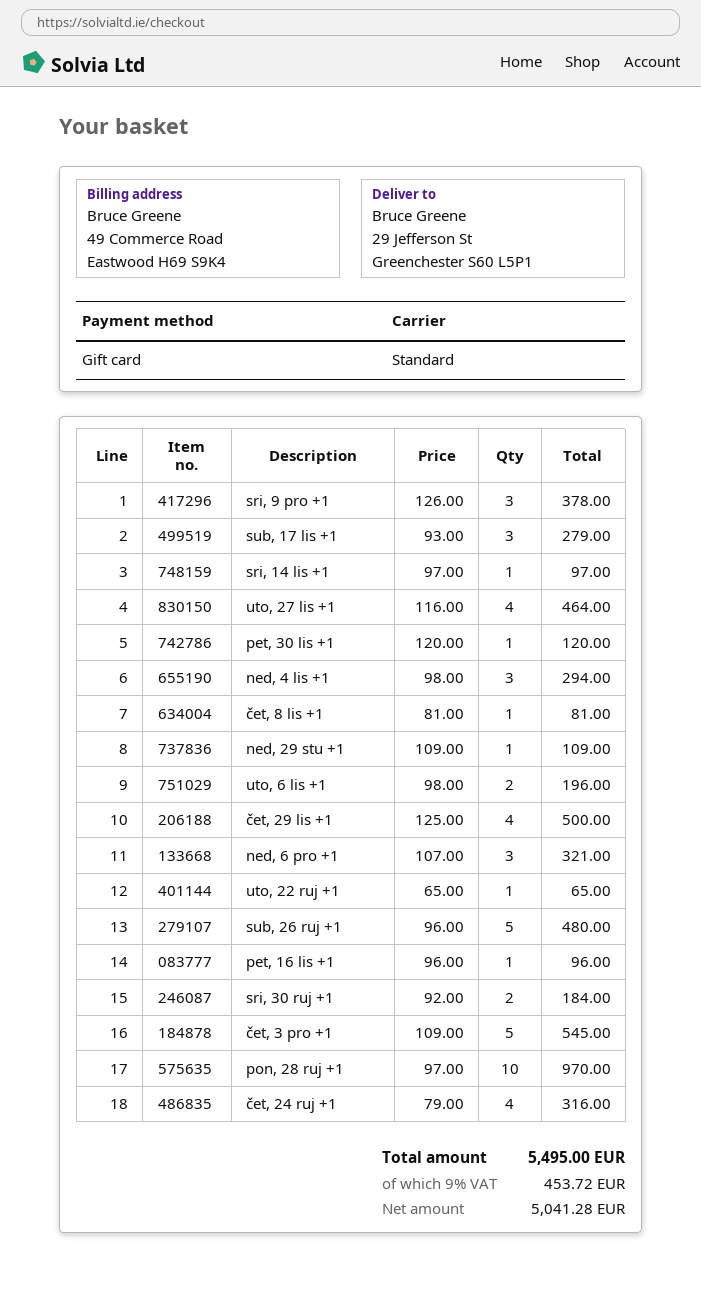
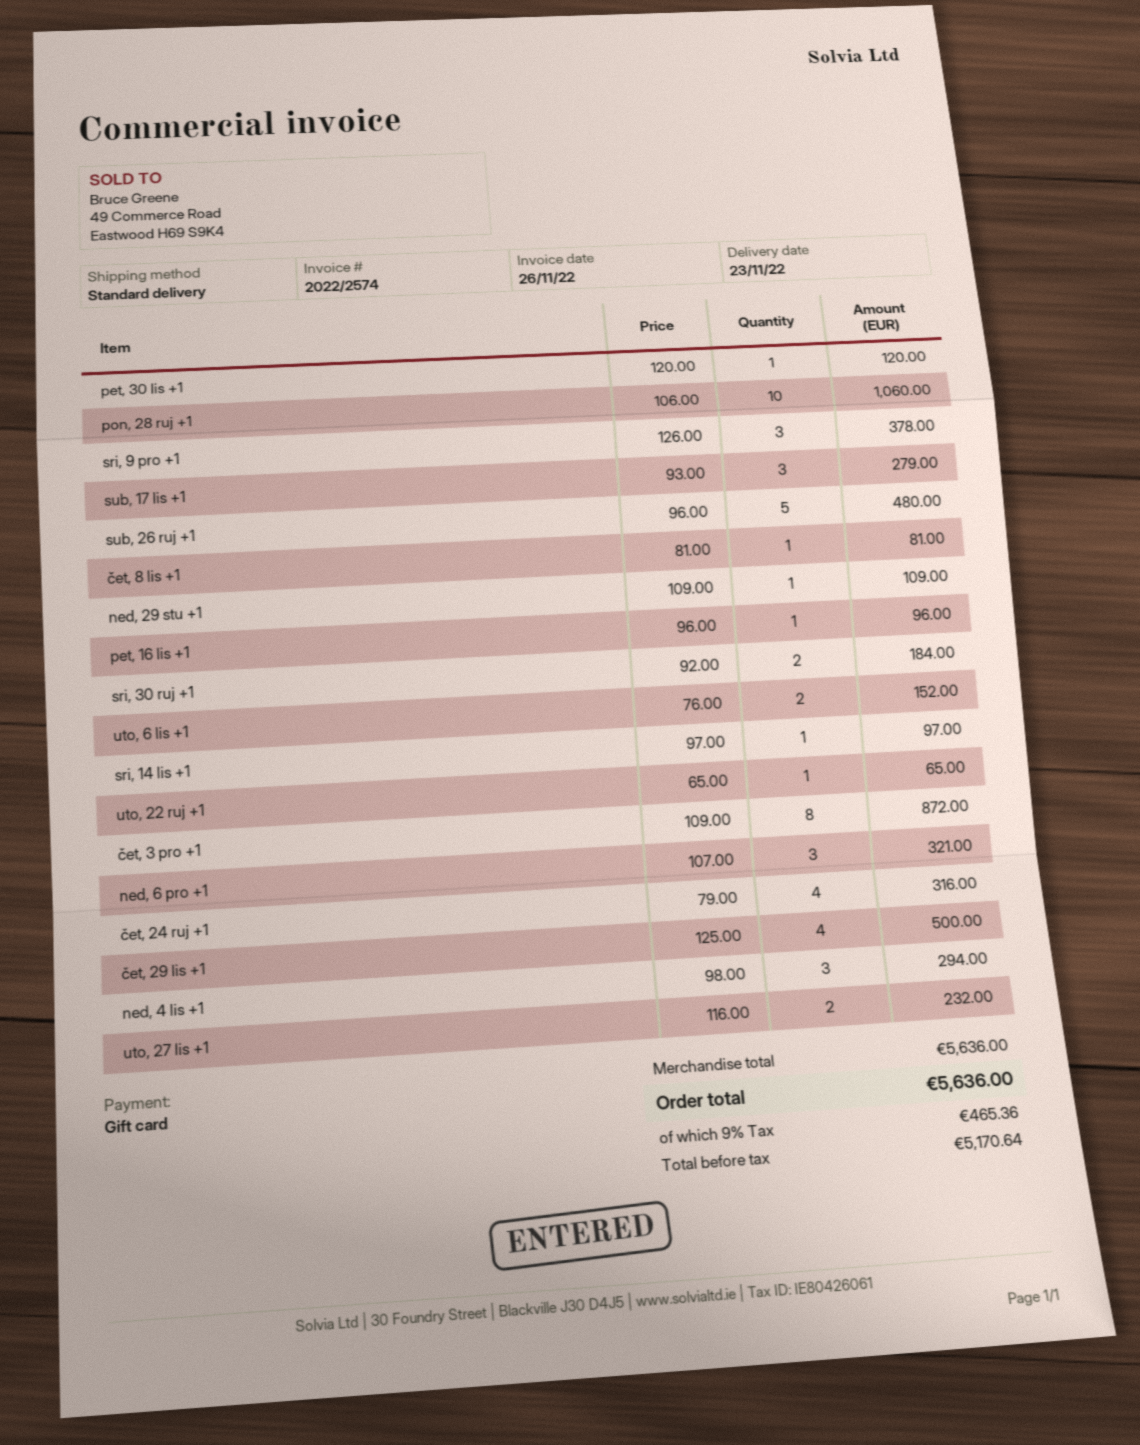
uto, 27 lis +1: 4 x 116.00 = 464.00 -> 2 x 116.00 = 232.00
uto, 6 lis +1: 2 x 98.00 = 196.00 -> 2 x 76.00 = 152.00
čet, 3 pro +1: 5 x 109.00 = 545.00 -> 8 x 109.00 = 872.00
pon, 28 ruj +1: 10 x 97.00 = 970.00 -> 10 x 106.00 = 1060.00
net: 5041.28 -> 5170.64
tax: 9% = 453.72 -> 9% = 465.36
total: 5495.00 -> 5636.00

